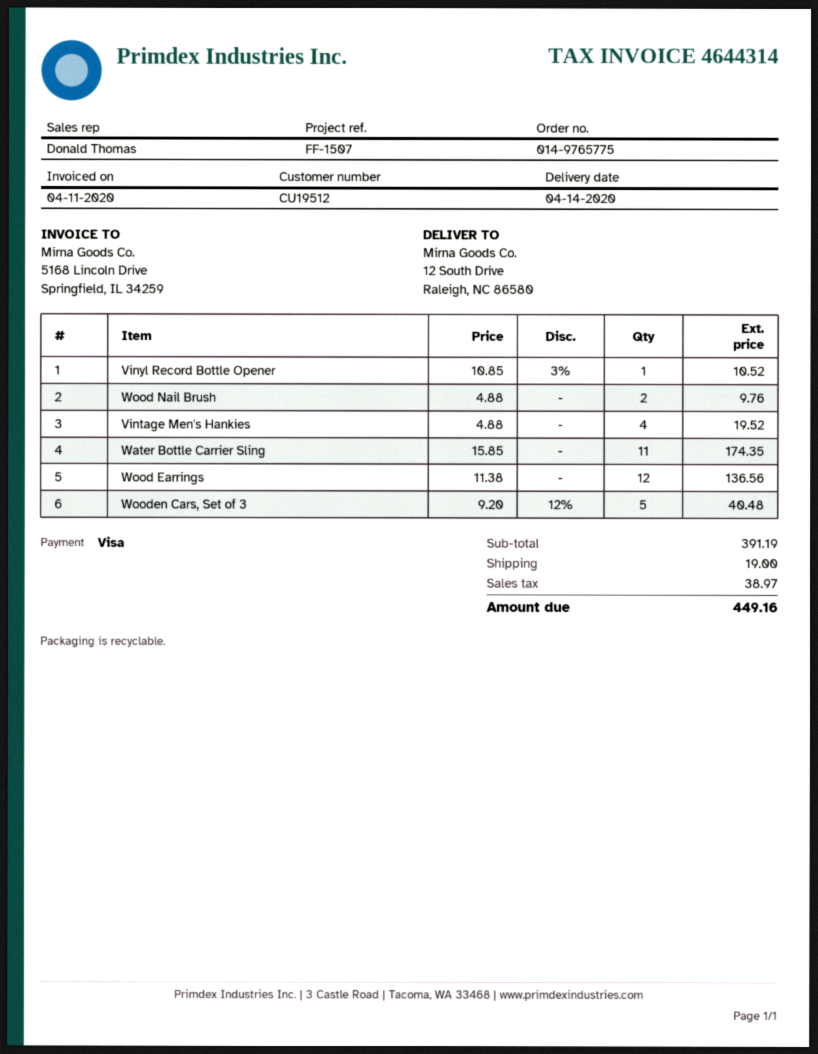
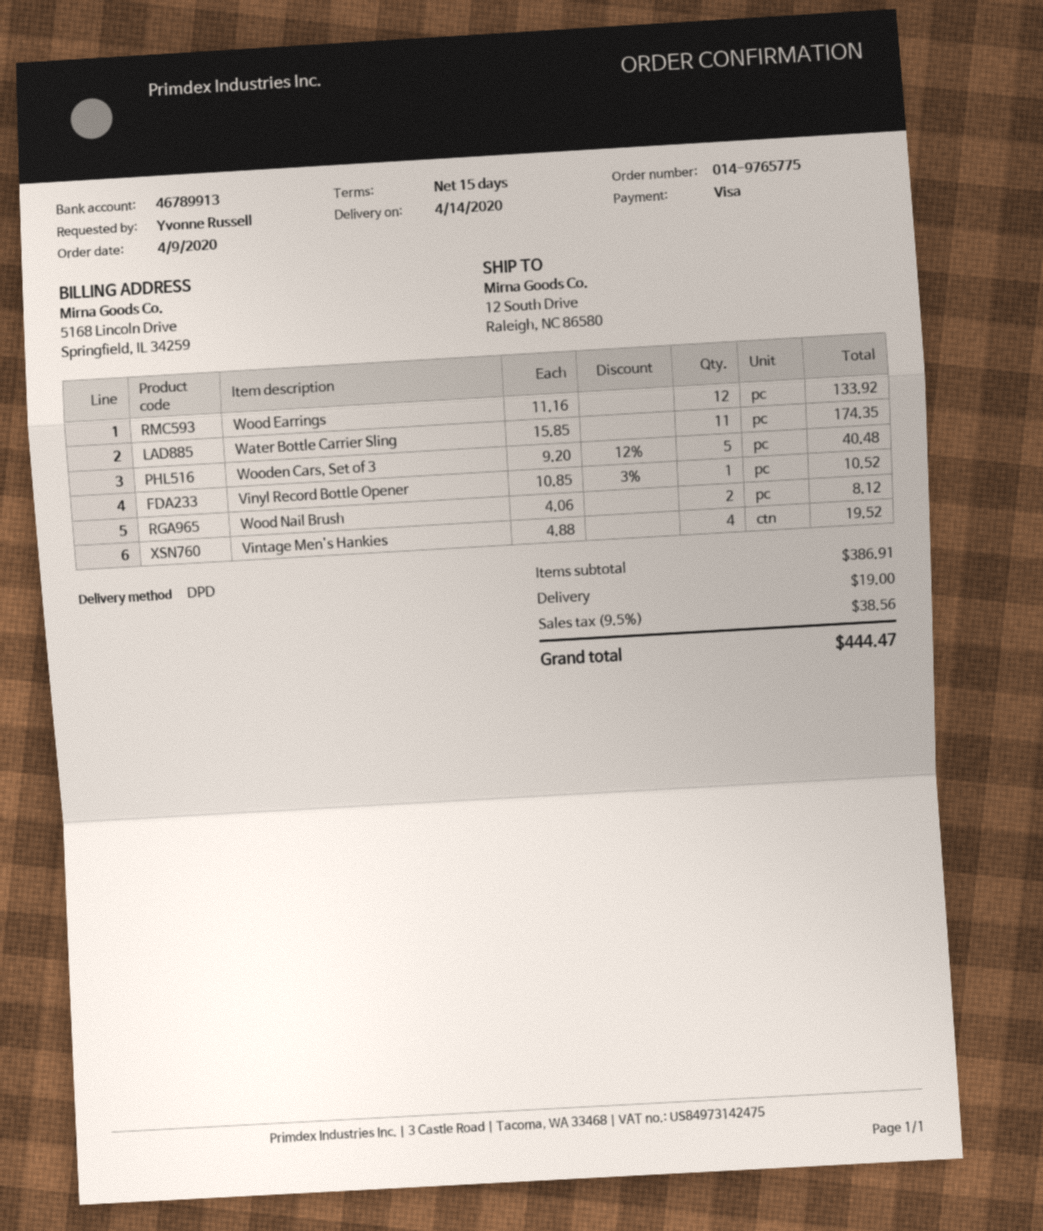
Wood Nail Brush: 2 x 4.88 = 9.76 -> 2 x 4.06 = 8.12
Wood Earrings: 12 x 11.38 = 136.56 -> 12 x 11.16 = 133.92
subtotal: 391.19 -> 386.91
tax: 38.97 -> 38.56
total: 449.16 -> 444.47

